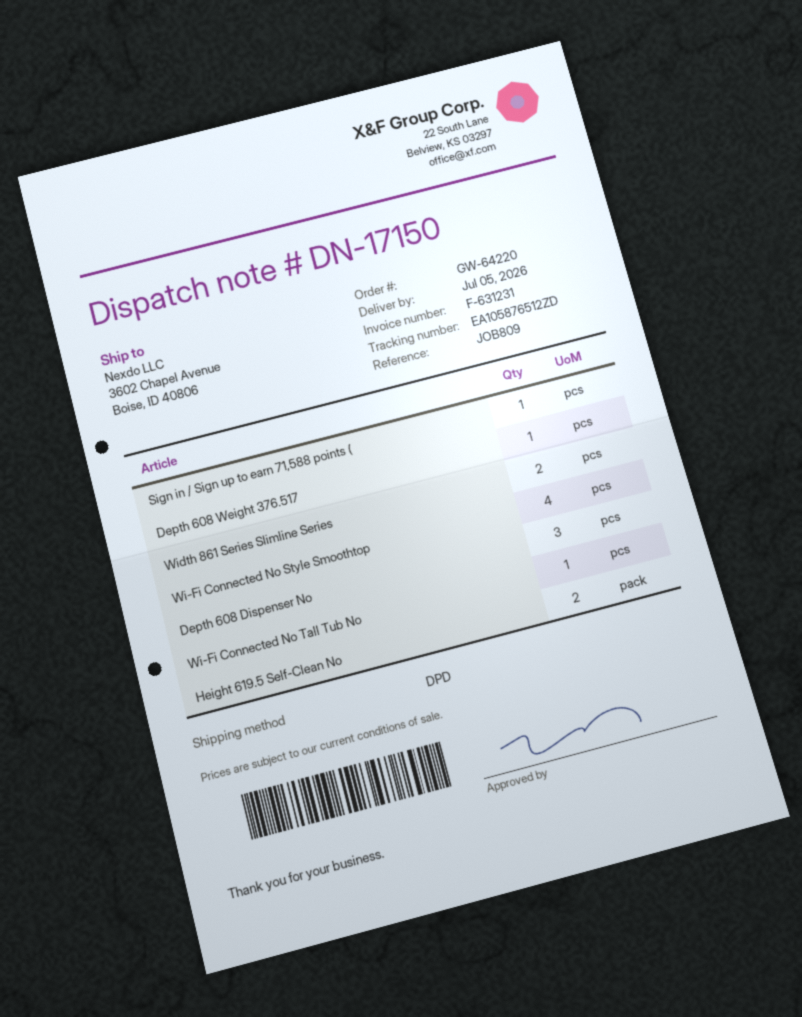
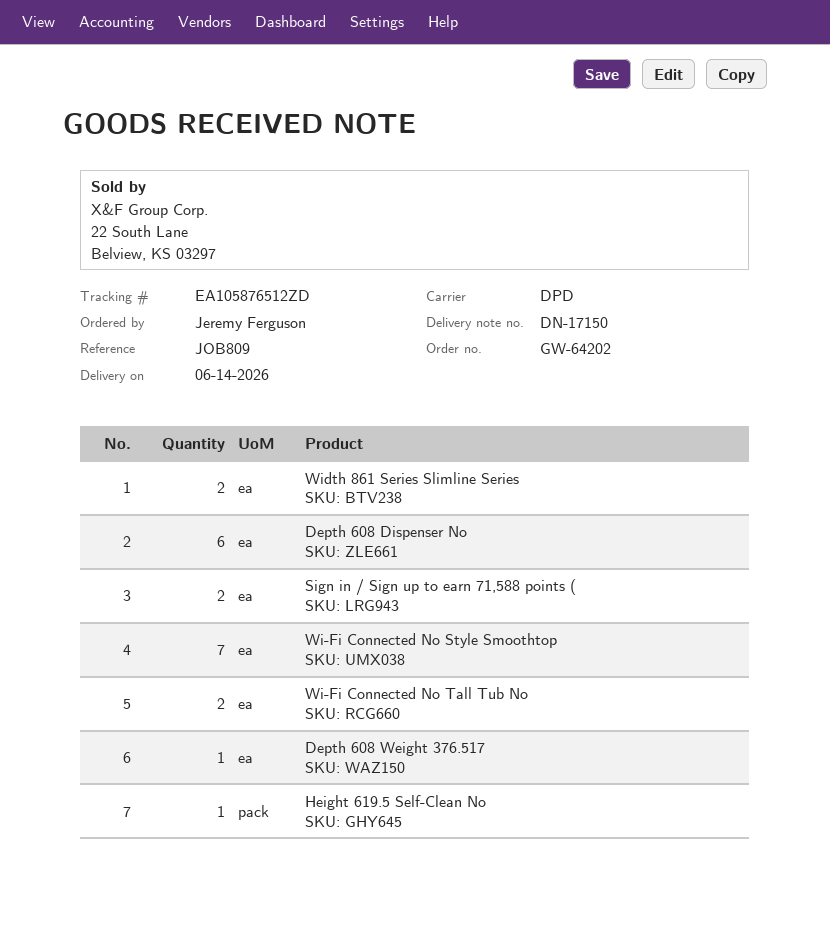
order number: GW-64220 -> GW-64202
delivery date: 2026-07-05 -> 2026-06-14
Sign in / Sign up to earn 71,588 points (: 1 -> 2
Wi-Fi Connected No Style Smoothtop: 4 -> 7
Depth 608 Dispenser No: 3 -> 6
Wi-Fi Connected No Tall Tub No: 1 -> 2
Height 619.5 Self-Clean No: 2 -> 1

